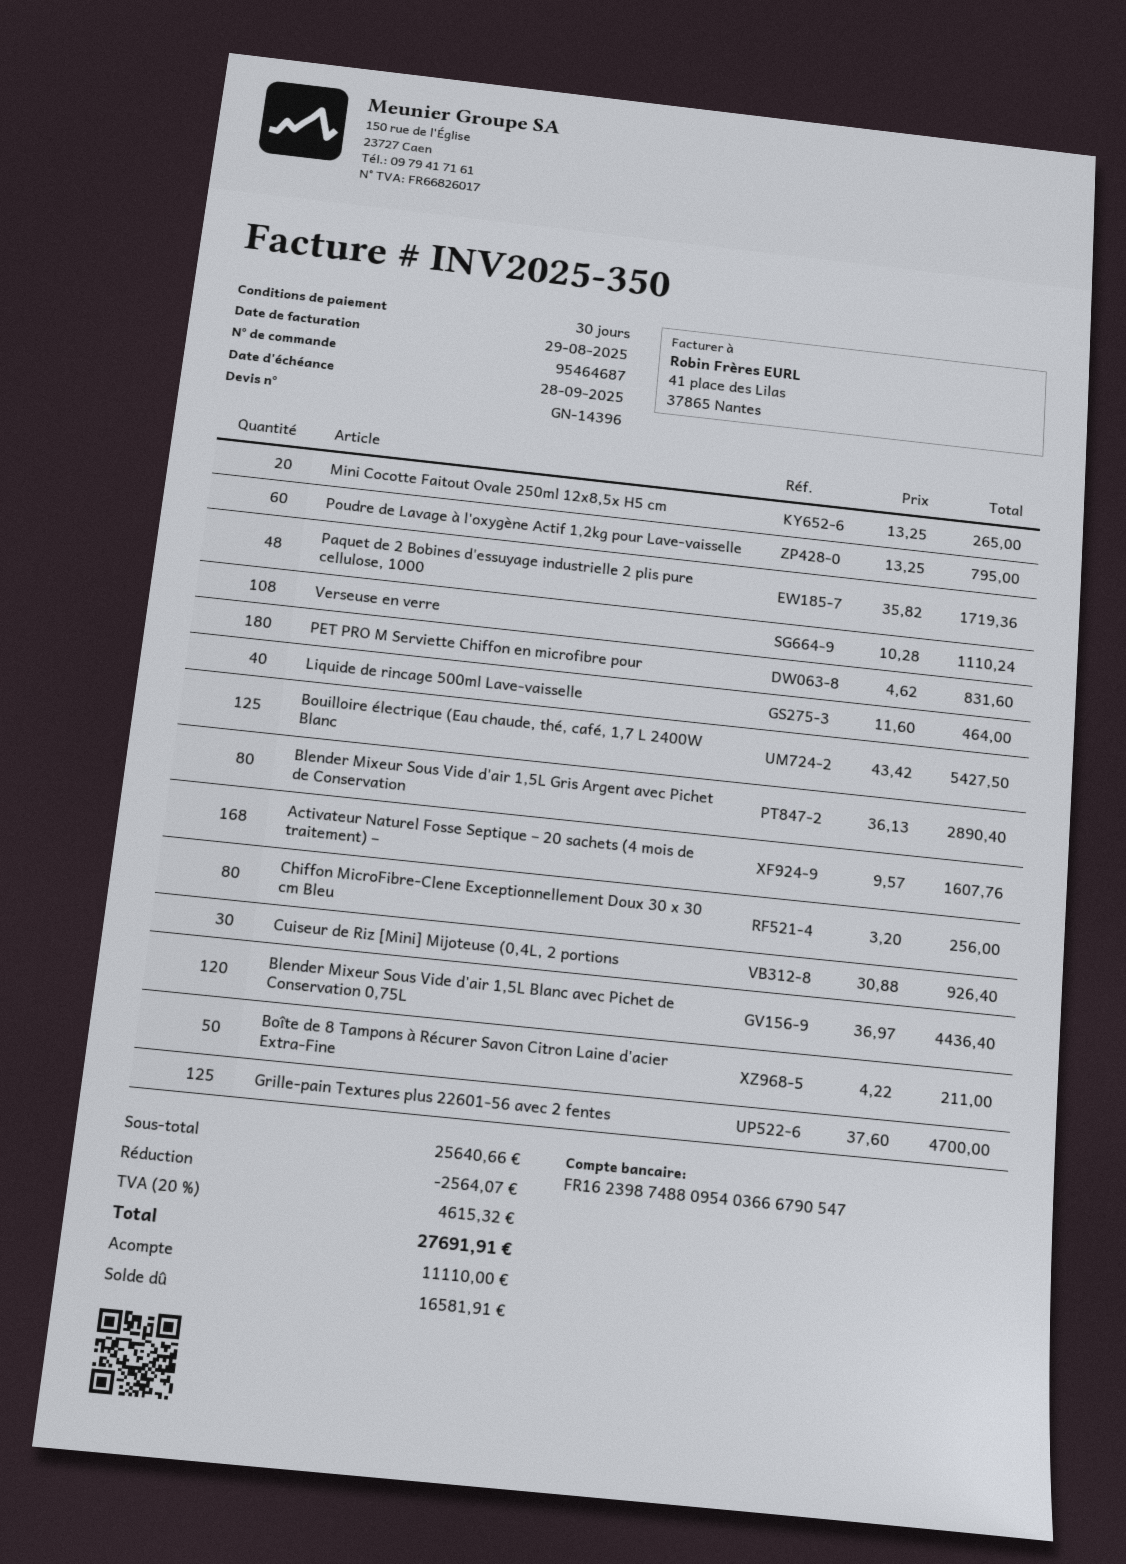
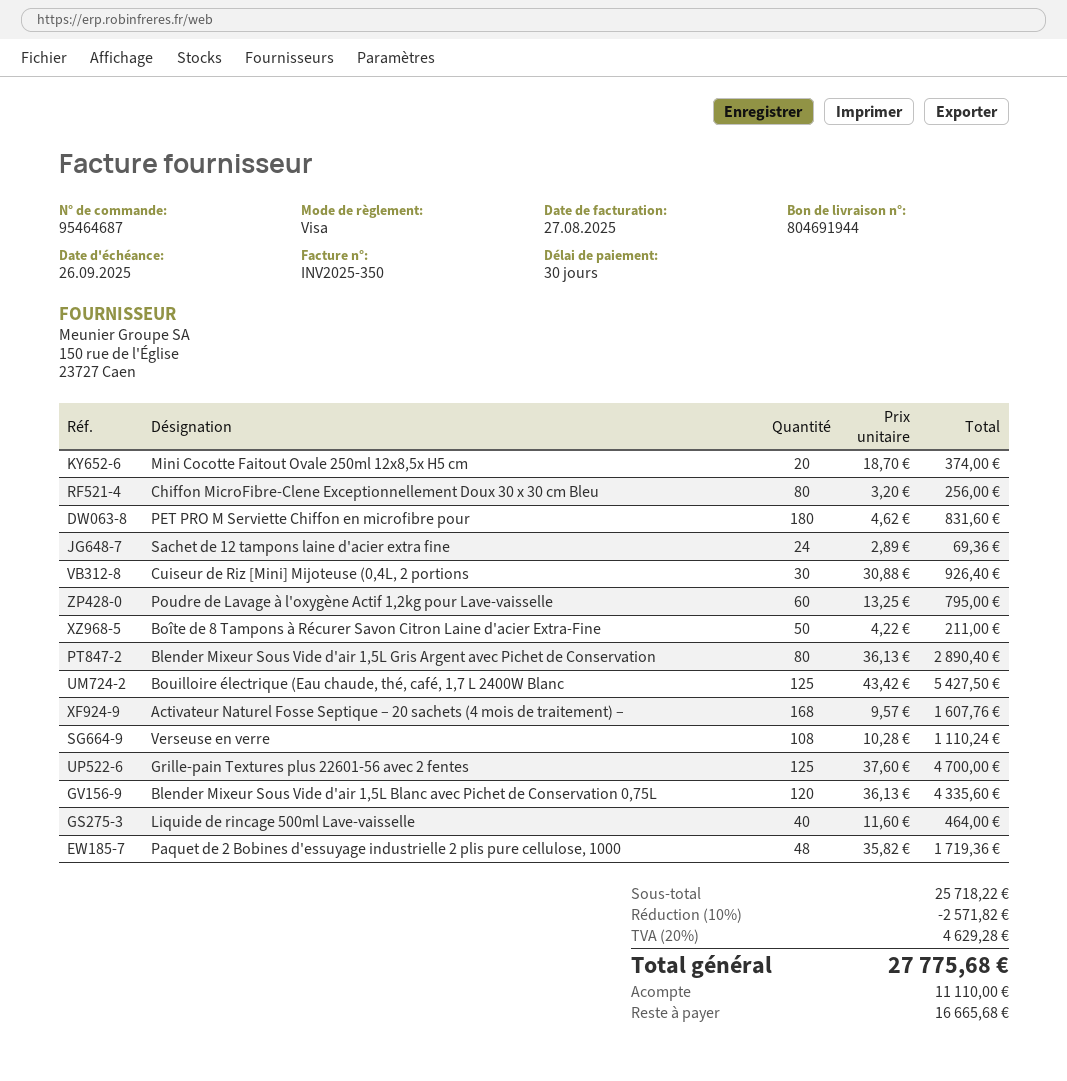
invoice date: 2025-08-29 -> 2025-08-27
due date: 2025-09-28 -> 2025-09-26
Mini Cocotte Faitout Ovale 250ml 12x8,5x H5 cm: 20 x 13.25 = 265.00 -> 20 x 18.70 = 374.00
Blender Mixeur Sous Vide d'air 1,5L Blanc avec Pichet de Conservation 0,75L: 120 x 36.97 = 4436.40 -> 120 x 36.13 = 4335.60
Sachet de 12 tampons laine d'acier extra fine: none -> 24 x 2.89 = 69.36
subtotal: 25640.66 -> 25718.22
discount: 2564.07 -> 2571.82
tax: 20% = 4615.32 -> 20% = 4629.28
total: 27691.91 -> 27775.68
balance: 16581.91 -> 16665.68

